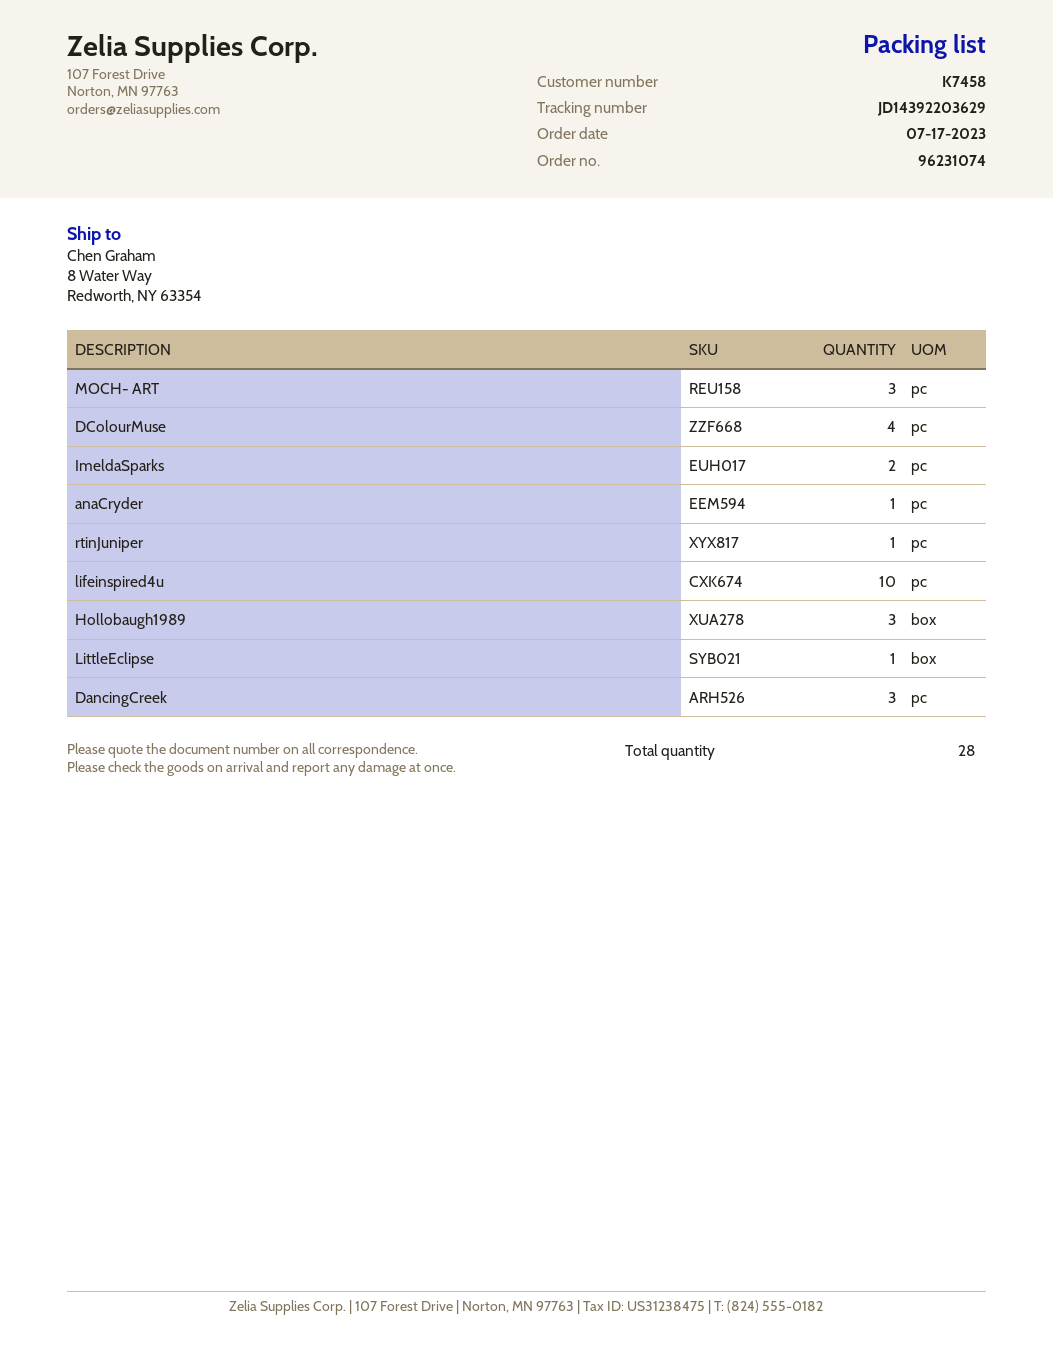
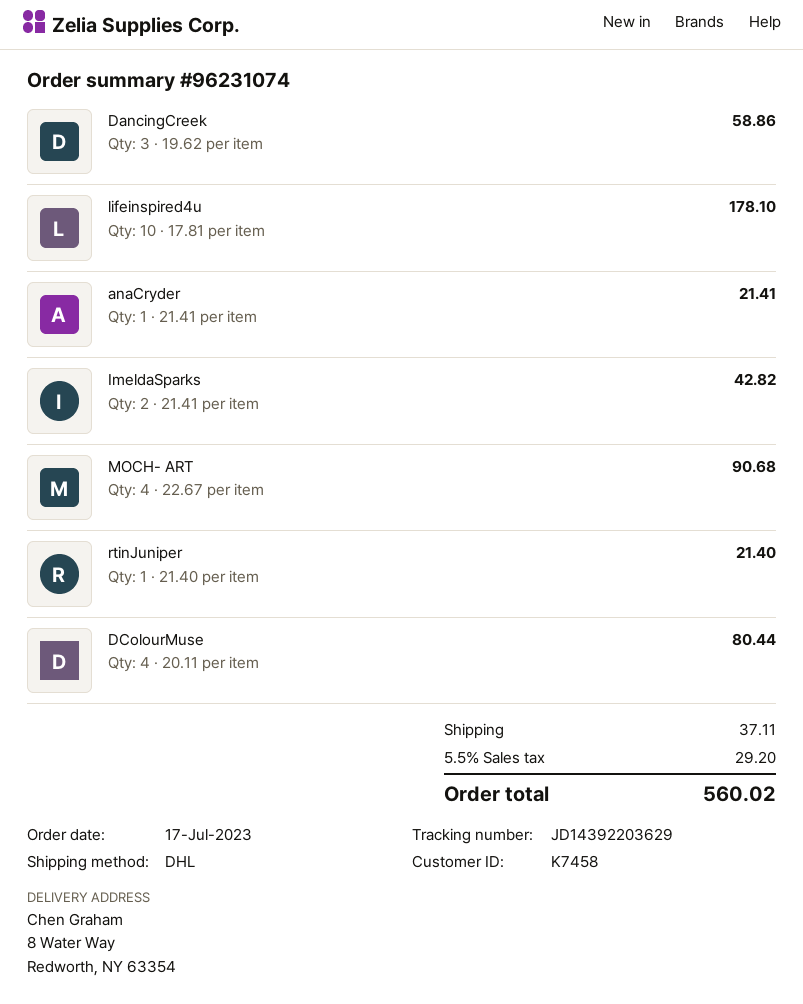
MOCH- ART: 3 -> 4
Hollobaugh1989: 3 -> none
LittleEclipse: 1 -> none

